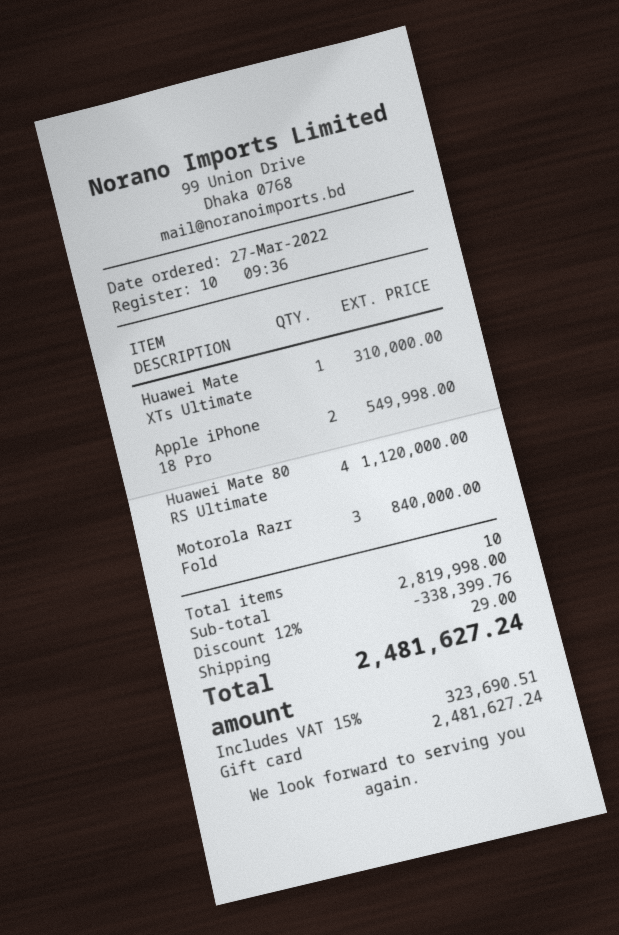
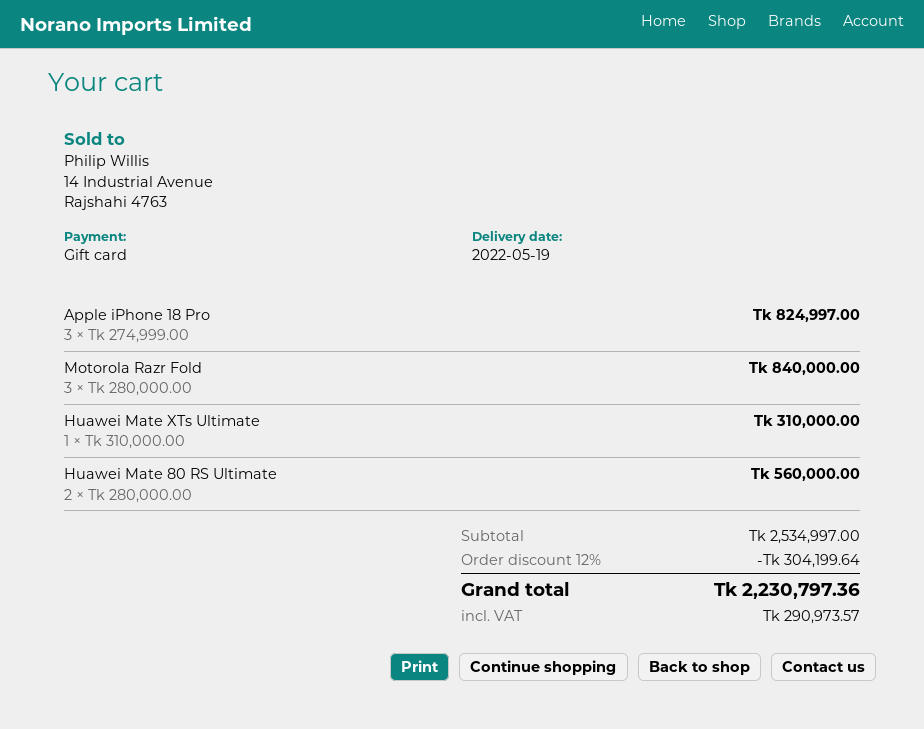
Apple iPhone 18 Pro: 2 for 549998.00 -> 3 for 824997.00
Huawei Mate 80 RS Ultimate: 4 for 1120000.00 -> 2 for 560000.00
subtotal: 2819998.00 -> 2534997.00
discount: 12% = 338399.76 -> 12% = 304199.64
shipping: 29.00 -> none
tax: 323690.51 -> 290973.57
total: 2481627.24 -> 2230797.36

